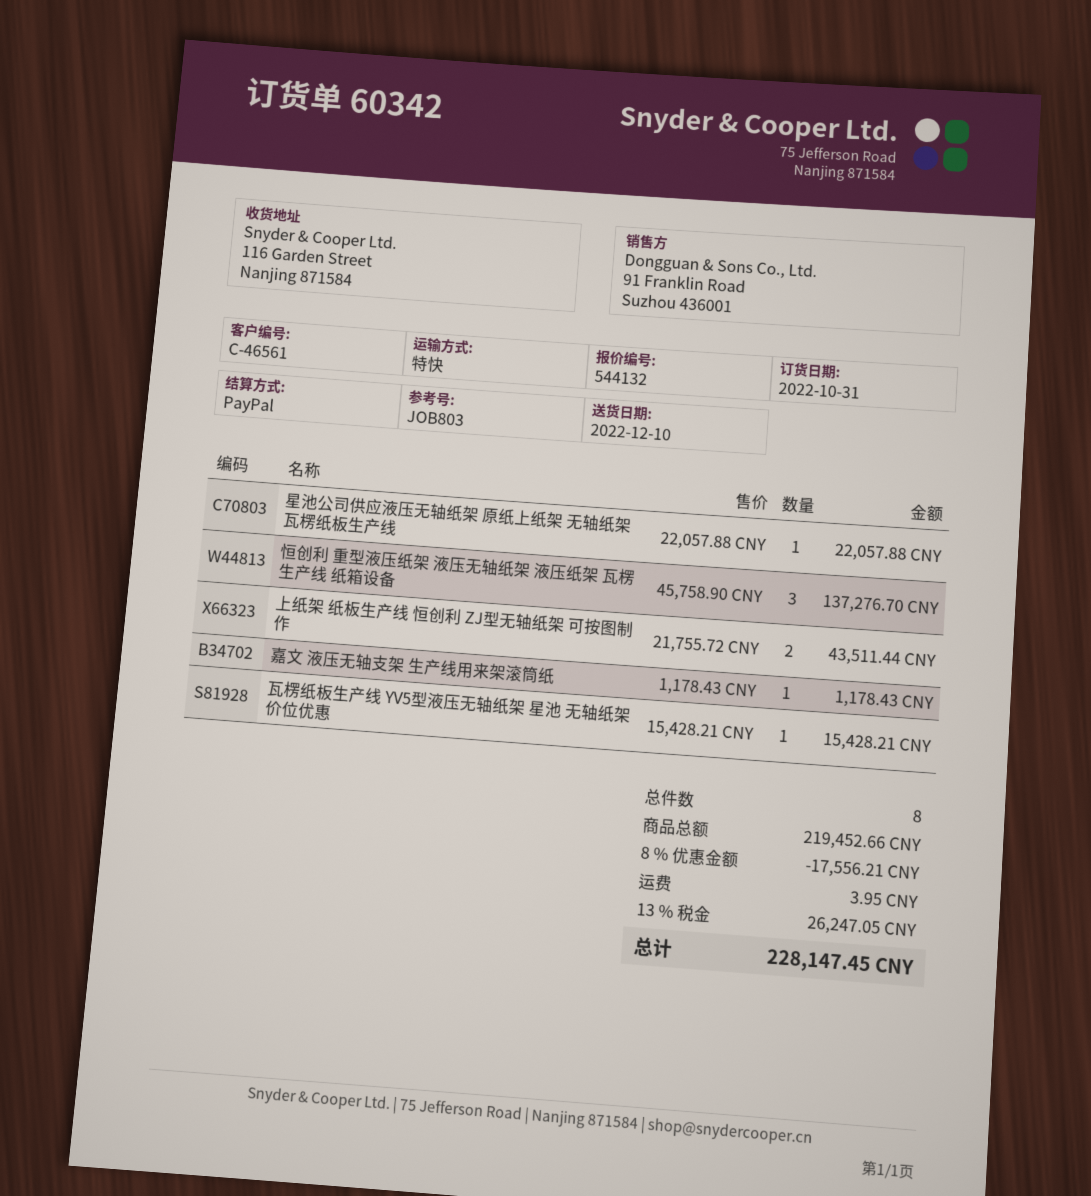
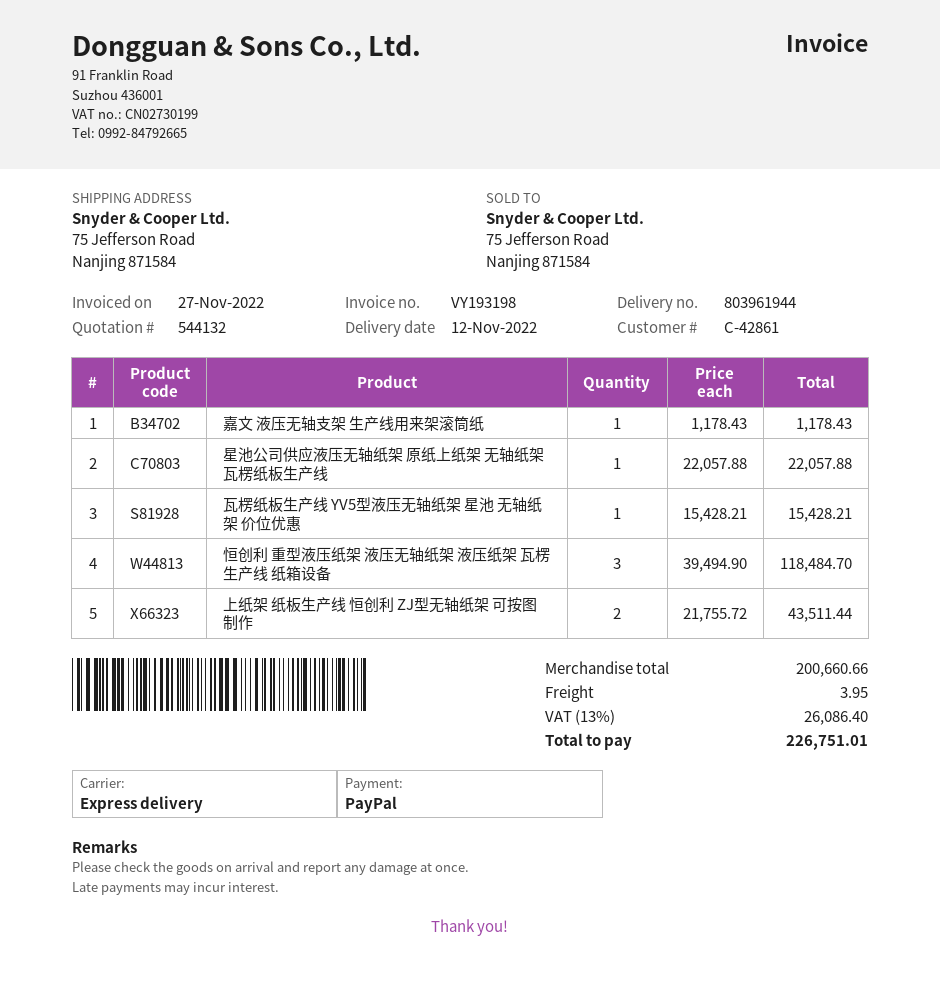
delivery date: 2022-12-10 -> 2022-11-12
customer number: C-46561 -> C-42861
ship to: 116 Garden Street, Nanjing 871584 -> 75 Jefferson Road, Nanjing 871584
恒创利 重型液压纸架 液压无轴纸架 液压纸架 瓦楞生产线 纸箱设备: 3 x 45758.90 = 137276.70 -> 3 x 39494.90 = 118484.70
subtotal: 219452.66 -> 200660.66
discount: 8% = 17556.21 -> none
tax: 13% = 26247.05 -> 13% = 26086.40
total: 228147.45 -> 226751.01

